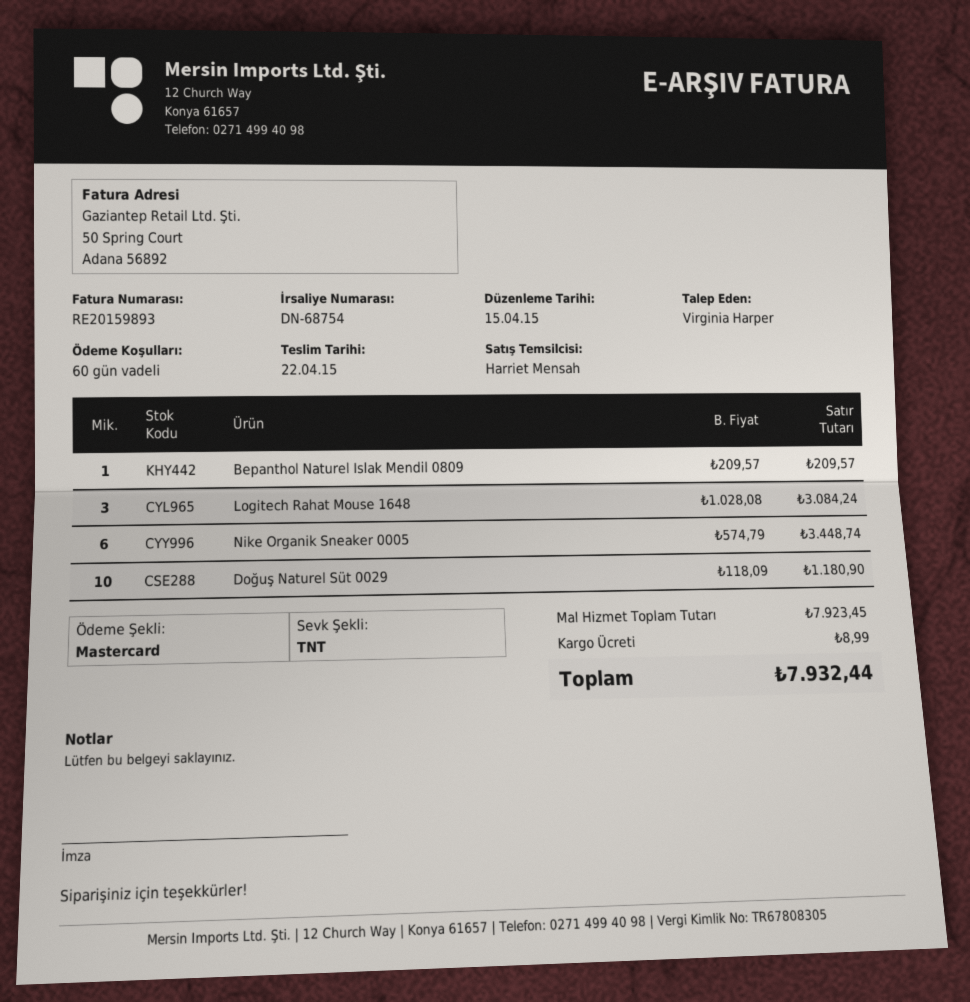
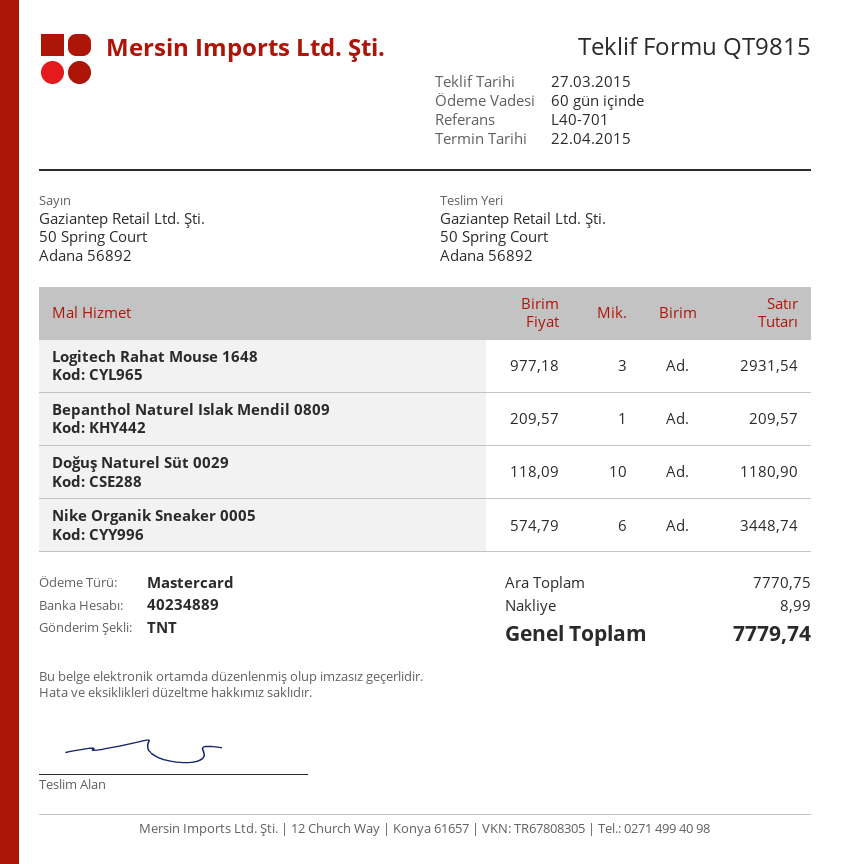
Logitech Rahat Mouse 1648: 3 x 1028.08 = 3084.24 -> 3 x 977.18 = 2931.54
subtotal: 7923.45 -> 7770.75
total: 7932.44 -> 7779.74

